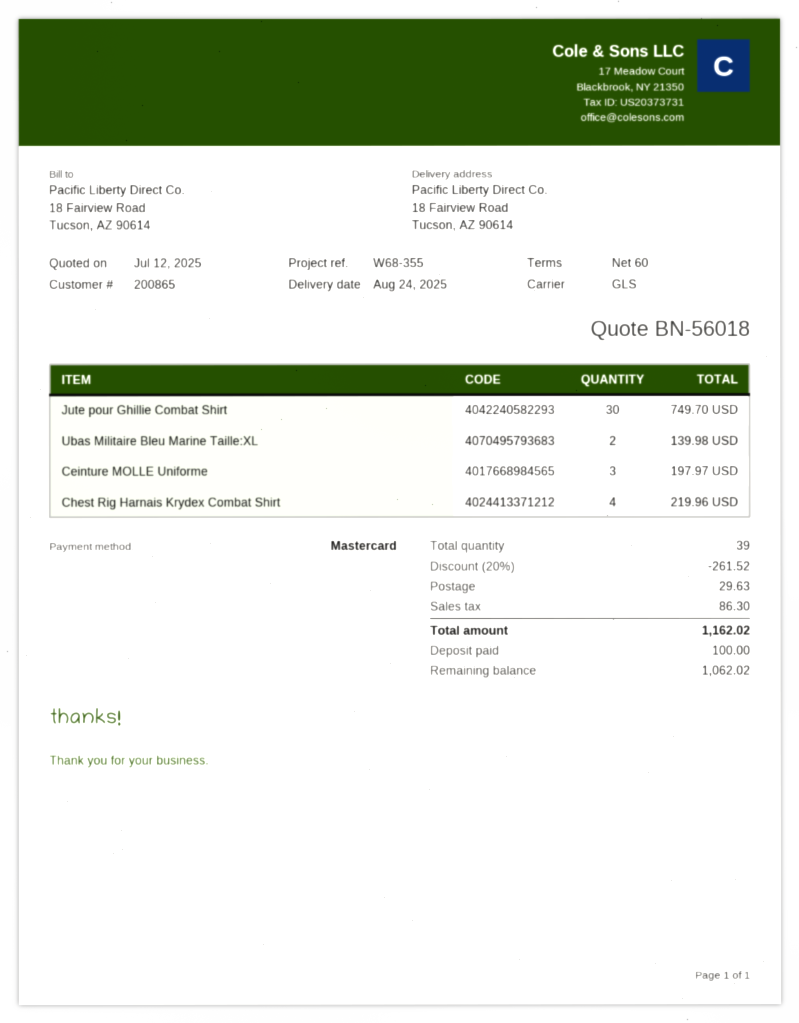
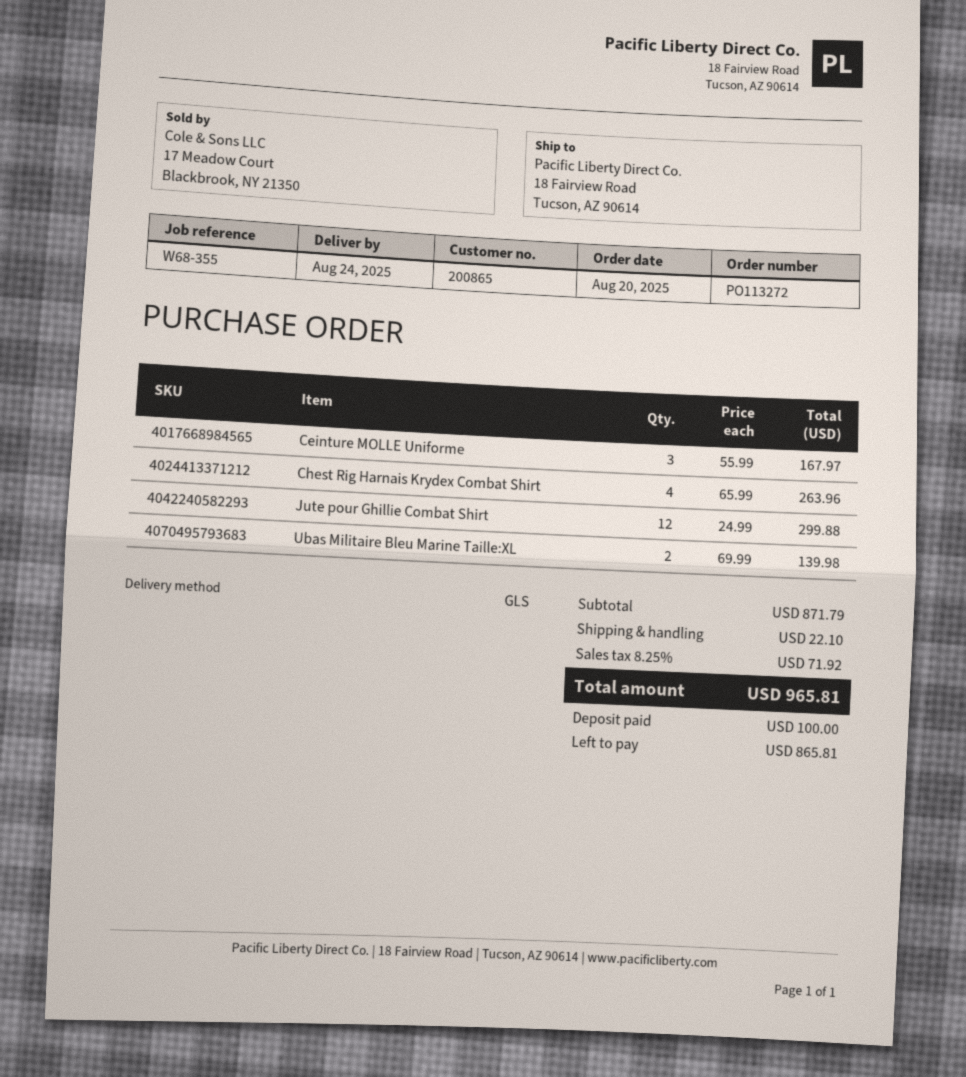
Jute pour Ghillie Combat Shirt: 30 for 749.70 -> 12 for 299.88
Ceinture MOLLE Uniforme: 3 for 197.97 -> 3 for 167.97
Chest Rig Harnais Krydex Combat Shirt: 4 for 219.96 -> 4 for 263.96
discount: 20% = 261.52 -> none
shipping: 29.63 -> 22.10
tax: 86.30 -> 71.92
total: 1162.02 -> 965.81
balance: 1062.02 -> 865.81

